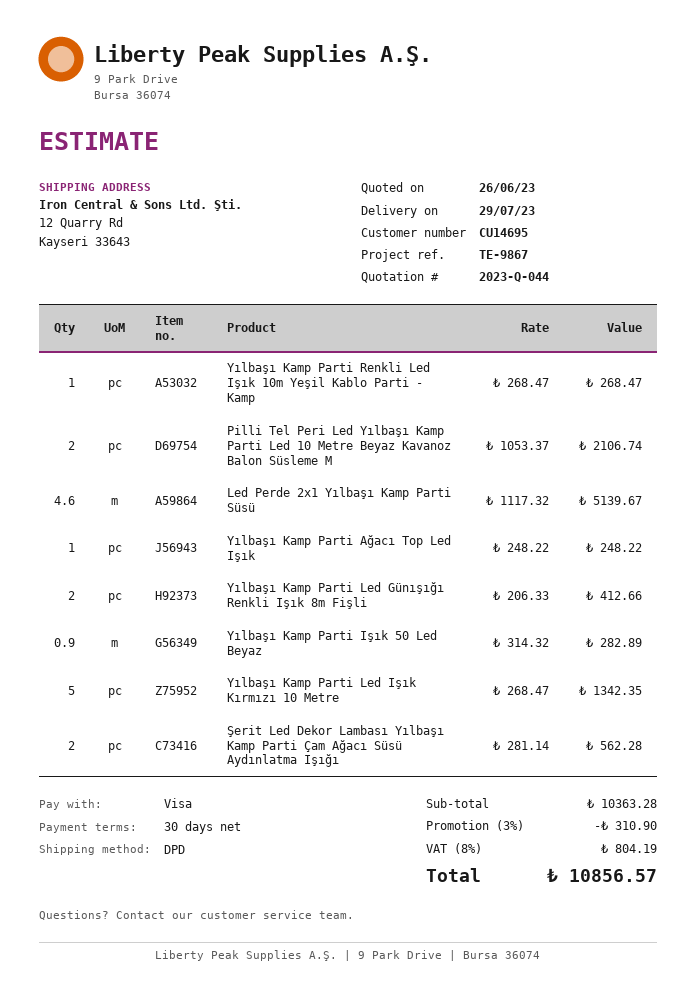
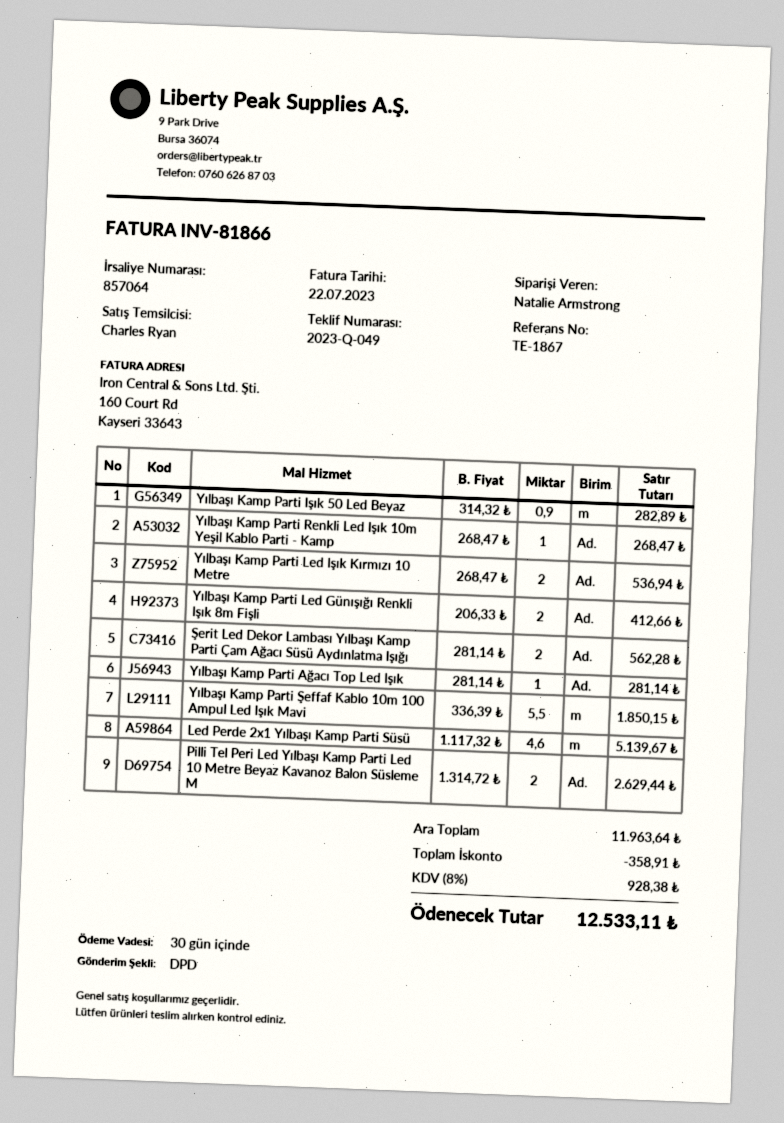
quote number: 2023-Q-044 -> 2023-Q-049
reference: TE-9867 -> TE-1867
Pilli Tel Peri Led Yılbaşı Kamp Parti Led 10 Metre Beyaz Kavanoz Balon Süsleme M: 2 x 1053.37 = 2106.74 -> 2 x 1314.72 = 2629.44
Yılbaşı Kamp Parti Ağacı Top Led Işık: 1 x 248.22 = 248.22 -> 1 x 281.14 = 281.14
Yılbaşı Kamp Parti Led Işık Kırmızı 10 Metre: 5 x 268.47 = 1342.35 -> 2 x 268.47 = 536.94
Yılbaşı Kamp Parti Şeffaf Kablo 10m 100 Ampul Led Işık Mavi: none -> 5.5 x 336.39 = 1850.15
subtotal: 10363.28 -> 11963.64
discount: 310.90 -> 358.91
tax: 8% = 804.19 -> 8% = 928.38
total: 10856.57 -> 12533.11

